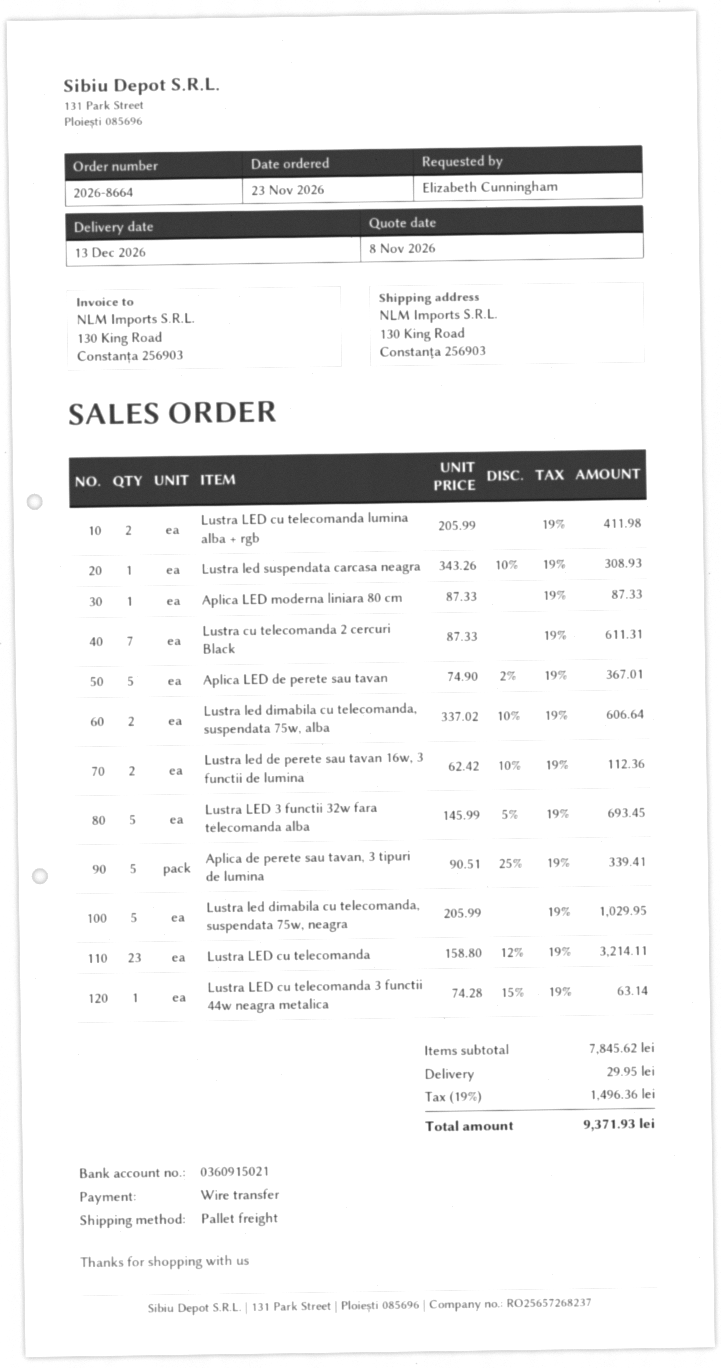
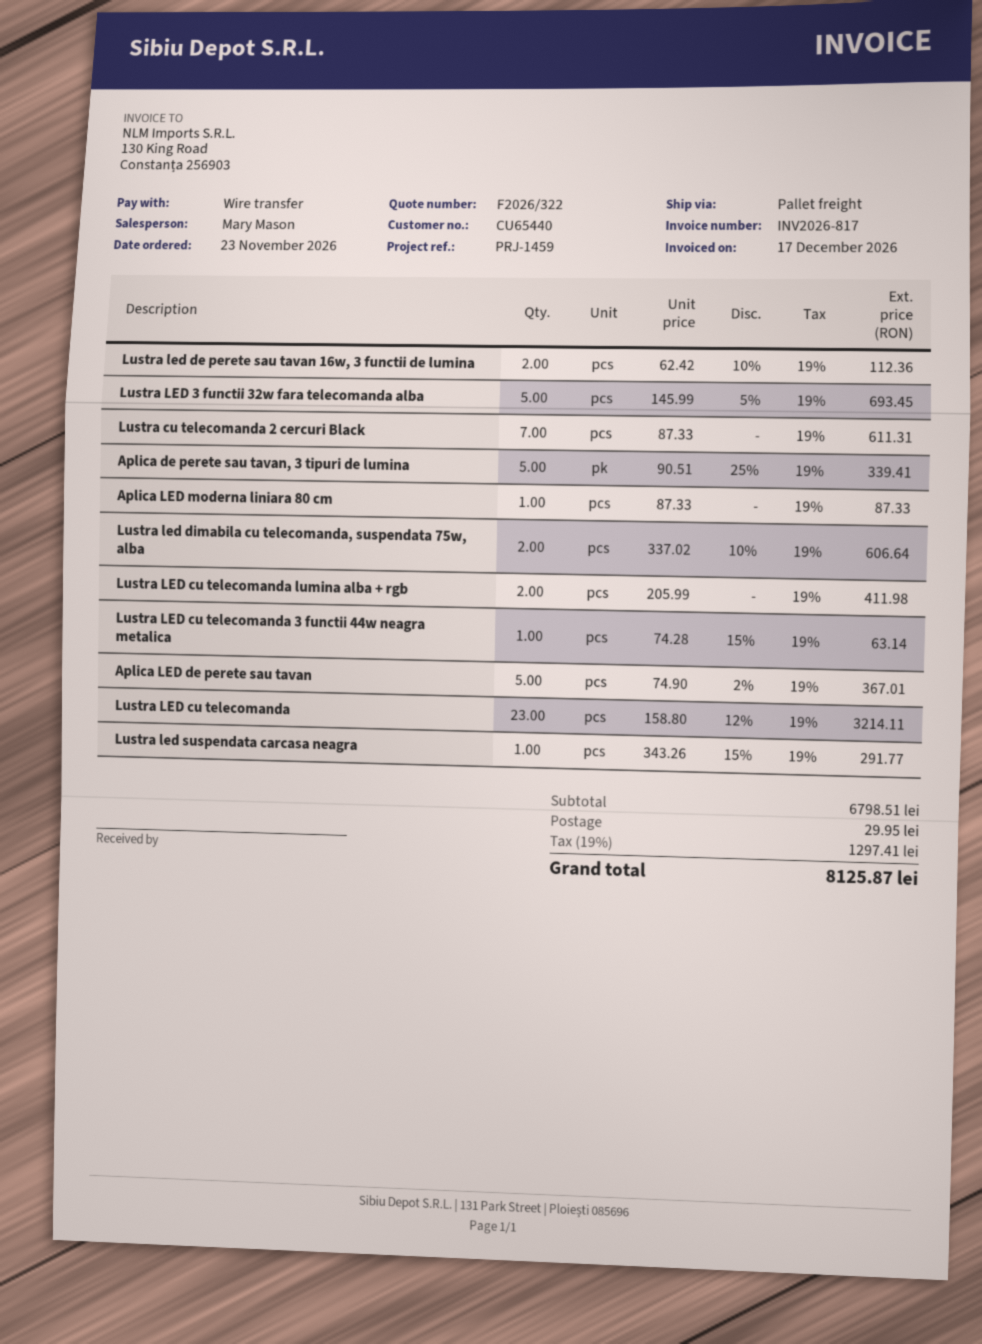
Lustra led suspendata carcasa neagra: 1 x 343.26 - 10% = 308.93 -> 1 x 343.26 - 15% = 291.77
Lustra led dimabila cu telecomanda, suspendata 75w, neagra: 5 x 205.99 = 1029.95 -> none
subtotal: 7845.62 -> 6798.51
tax: 19% = 1496.36 -> 19% = 1297.41
total: 9371.93 -> 8125.87

